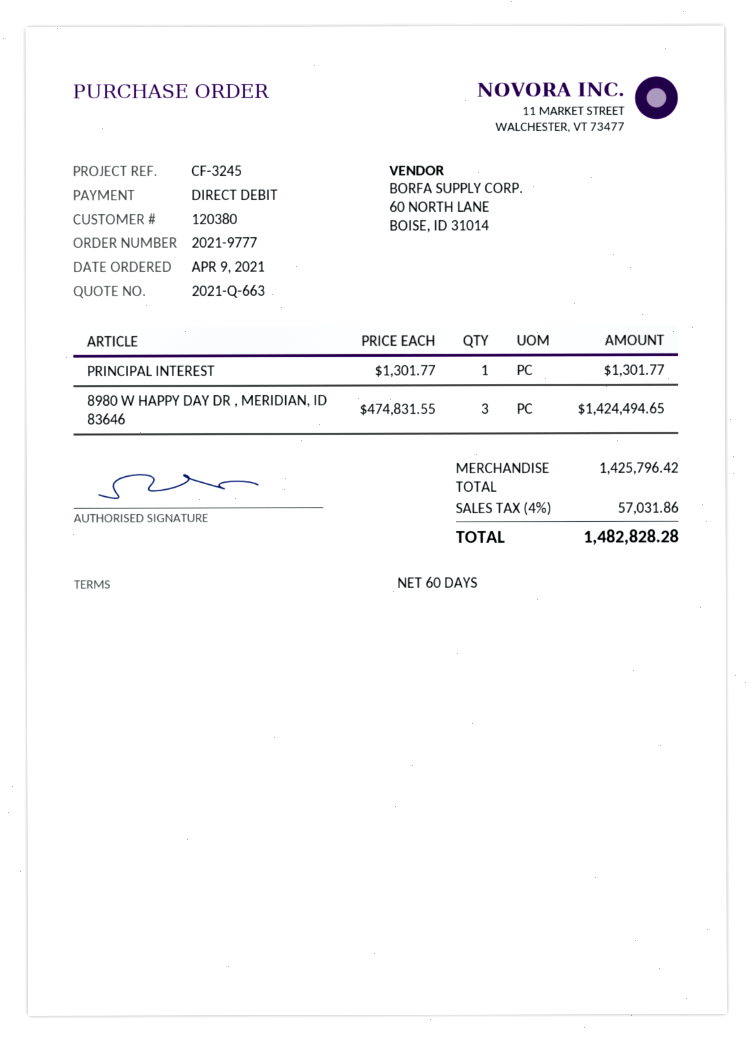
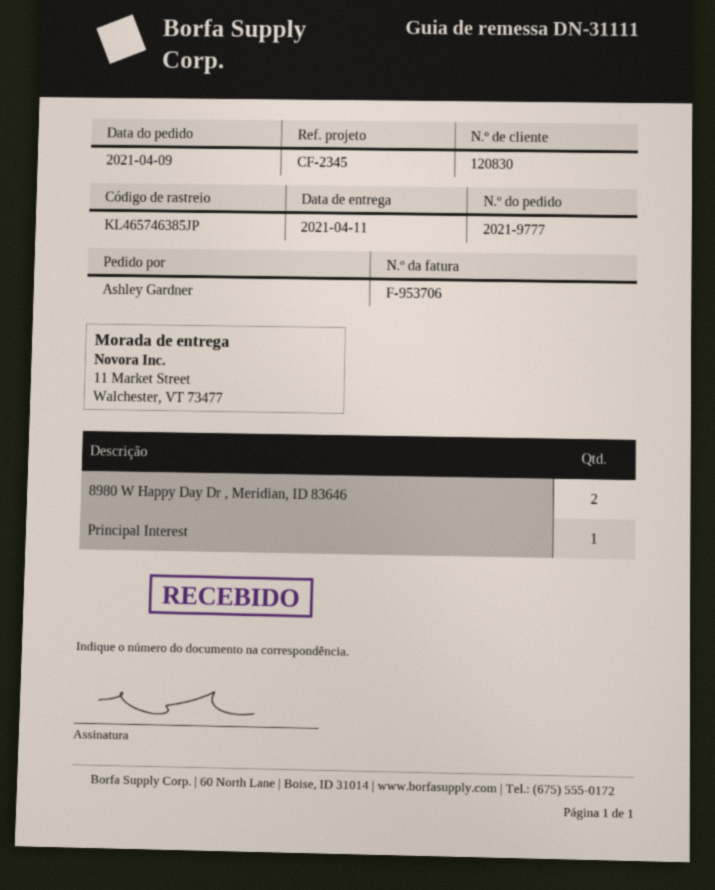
customer number: 120380 -> 120830
reference: CF-3245 -> CF-2345
8980 W HAPPY DAY DR , MERIDIAN, ID 83646: 3 -> 2

